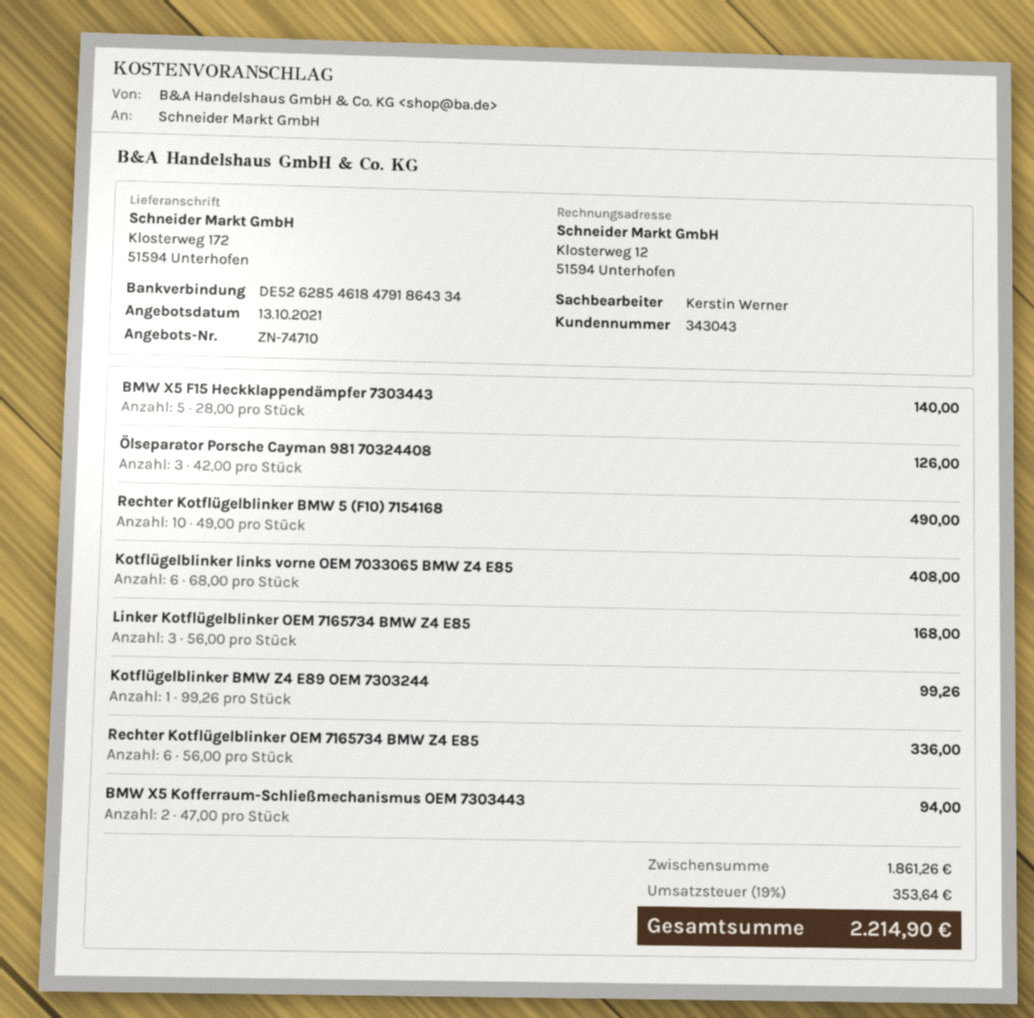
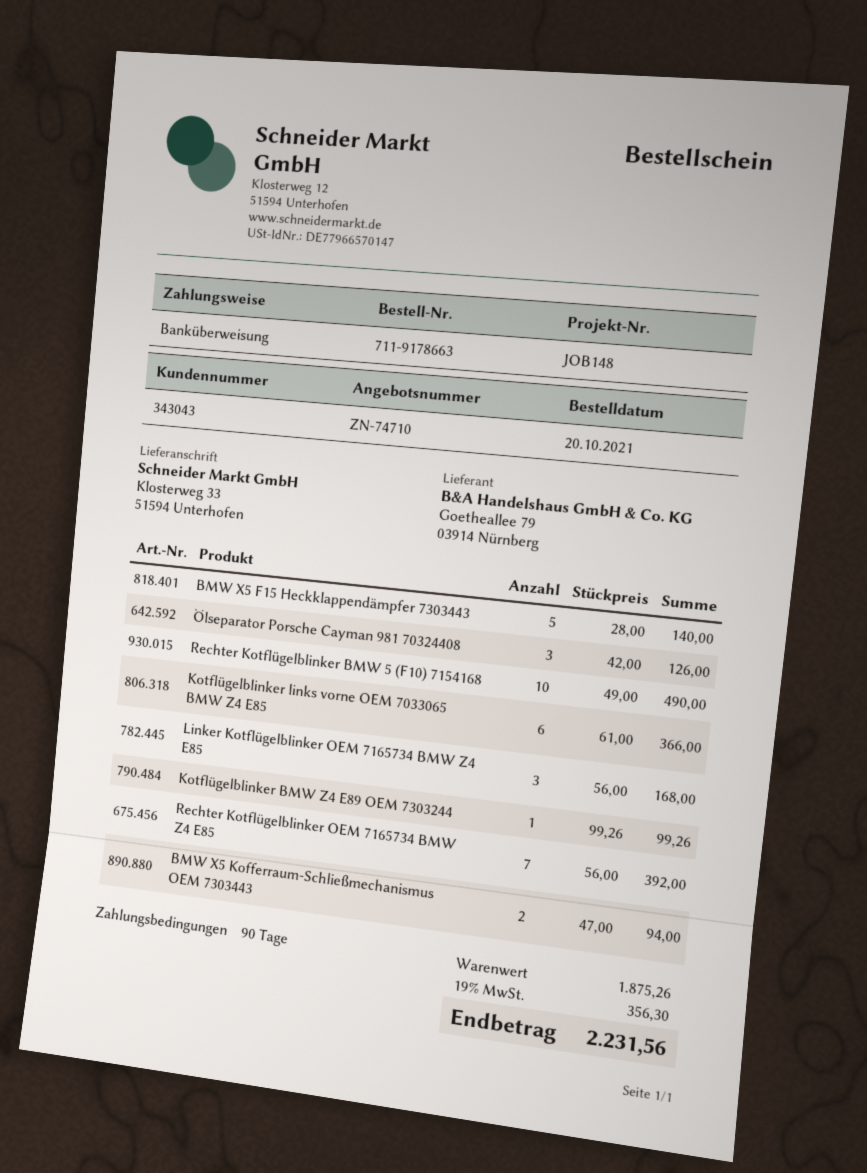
ship to: Klosterweg 172, 51594 Unterhofen -> Klosterweg 33, 51594 Unterhofen
Kotflügelblinker links vorne OEM 7033065 BMW Z4 E85: 6 x 68.00 = 408.00 -> 6 x 61.00 = 366.00
Rechter Kotflügelblinker OEM 7165734 BMW Z4 E85: 6 x 56.00 = 336.00 -> 7 x 56.00 = 392.00
subtotal: 1861.26 -> 1875.26
tax: 19% = 353.64 -> 19% = 356.30
total: 2214.90 -> 2231.56

